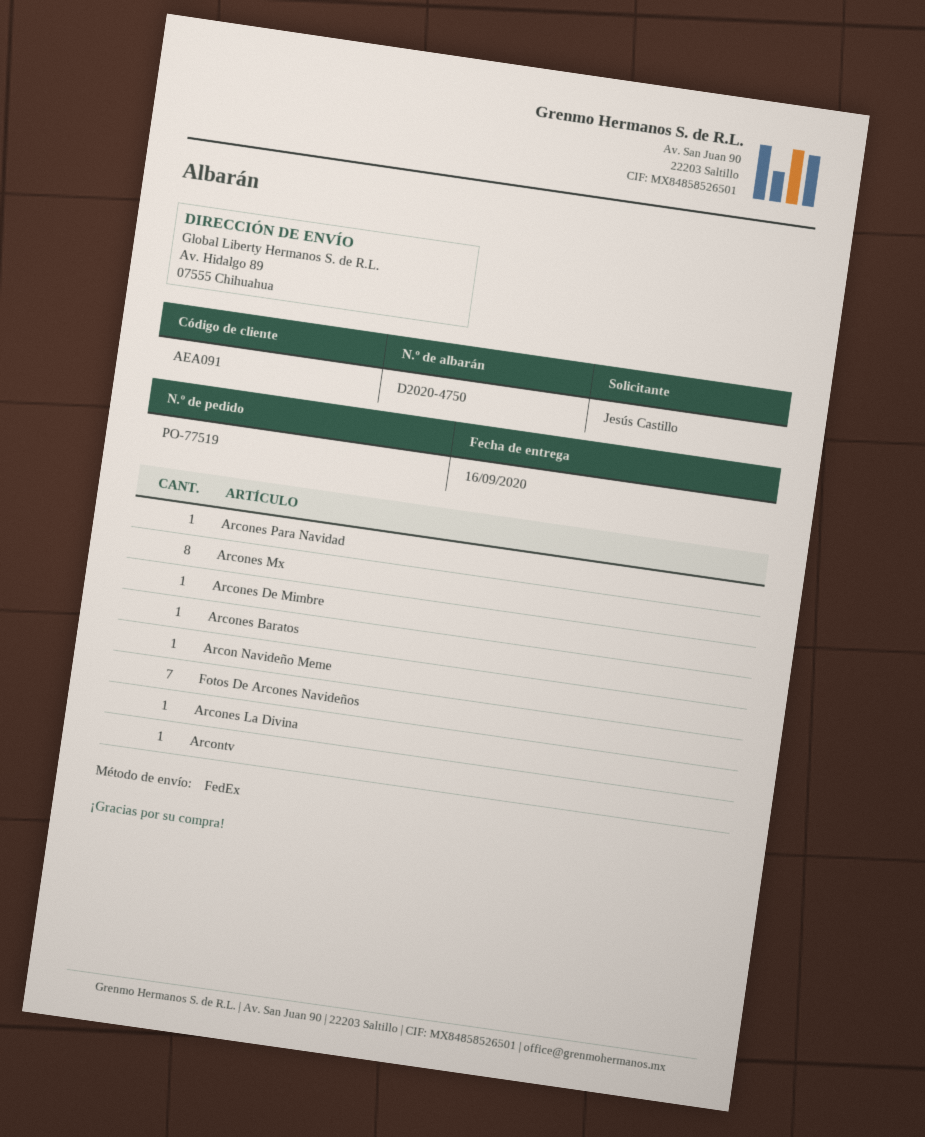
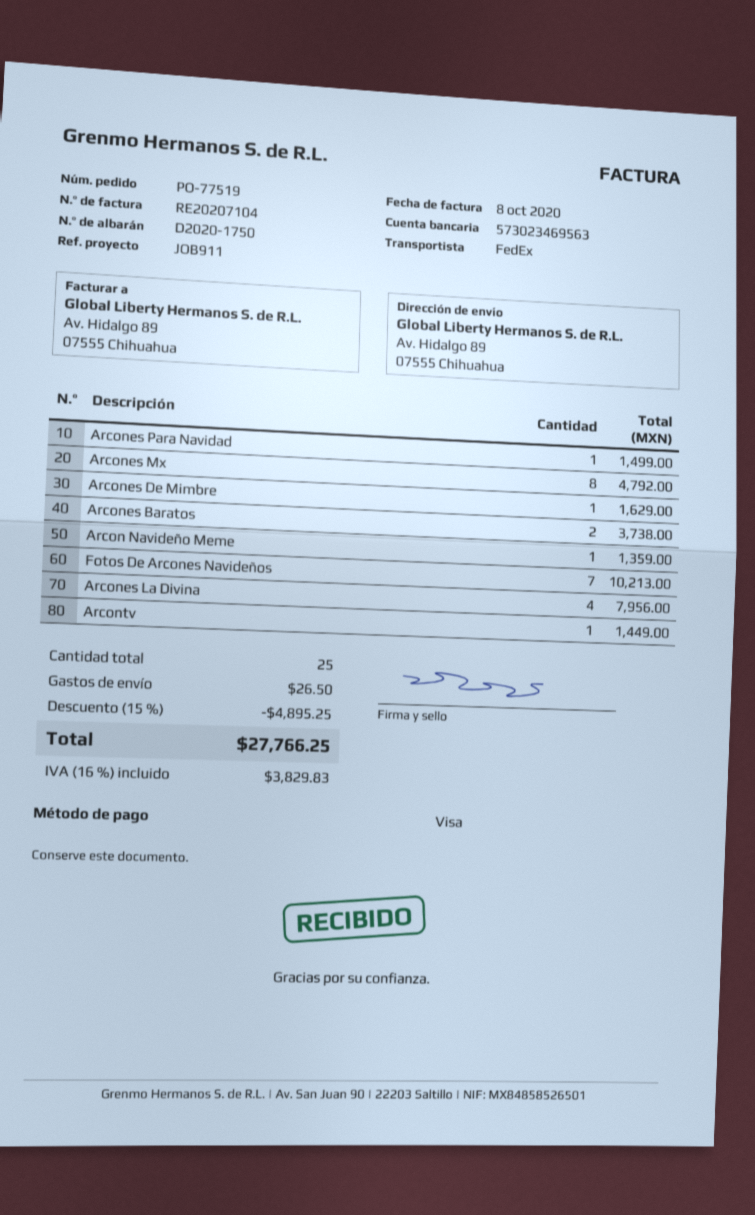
delivery note number: D2020-4750 -> D2020-1750
Arcones Baratos: 1 -> 2
Arcones La Divina: 1 -> 4

